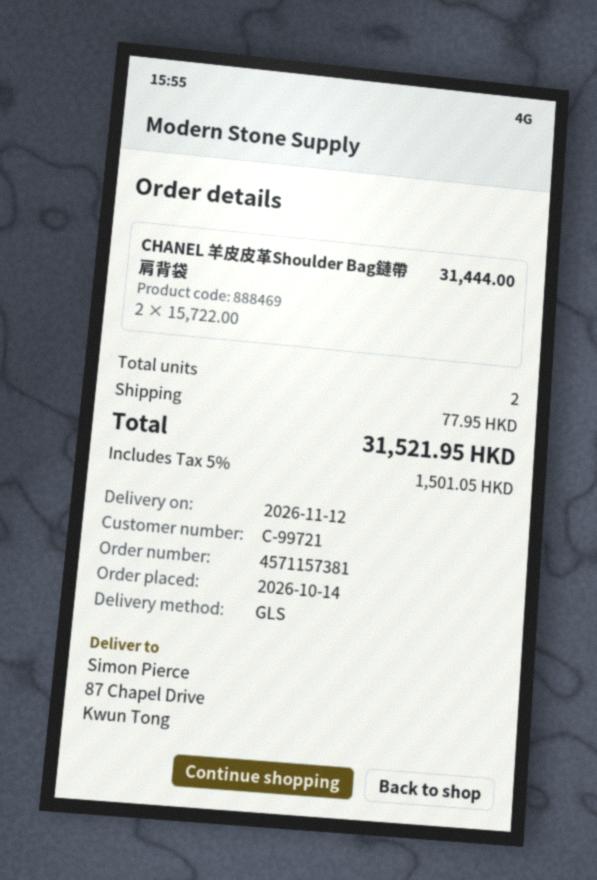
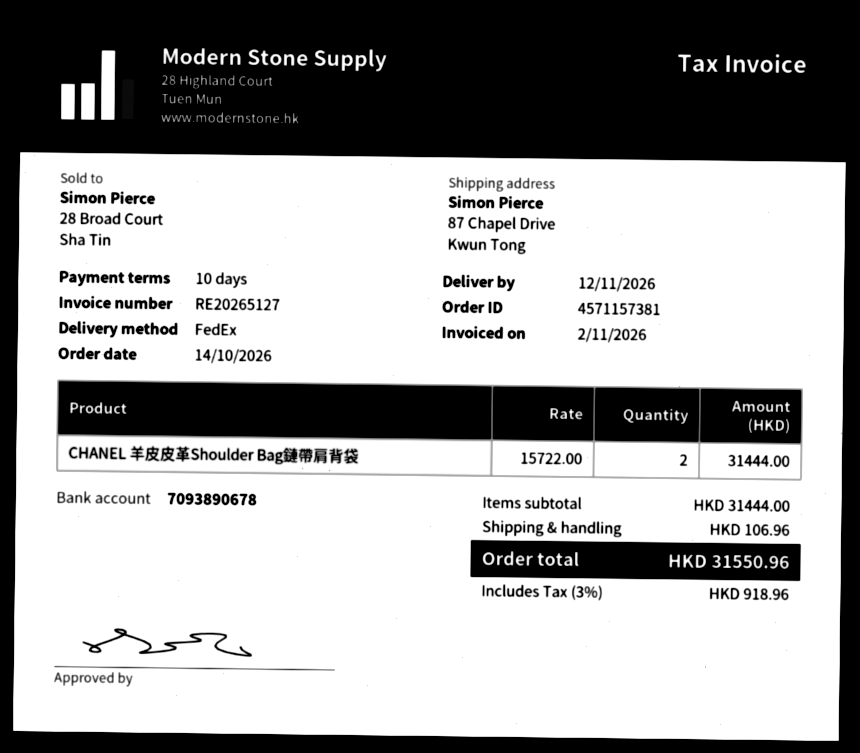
shipping method: GLS -> FedEx
shipping: 77.95 -> 106.96
tax: 5% = 1501.05 -> 3% = 918.96
total: 31521.95 -> 31550.96

